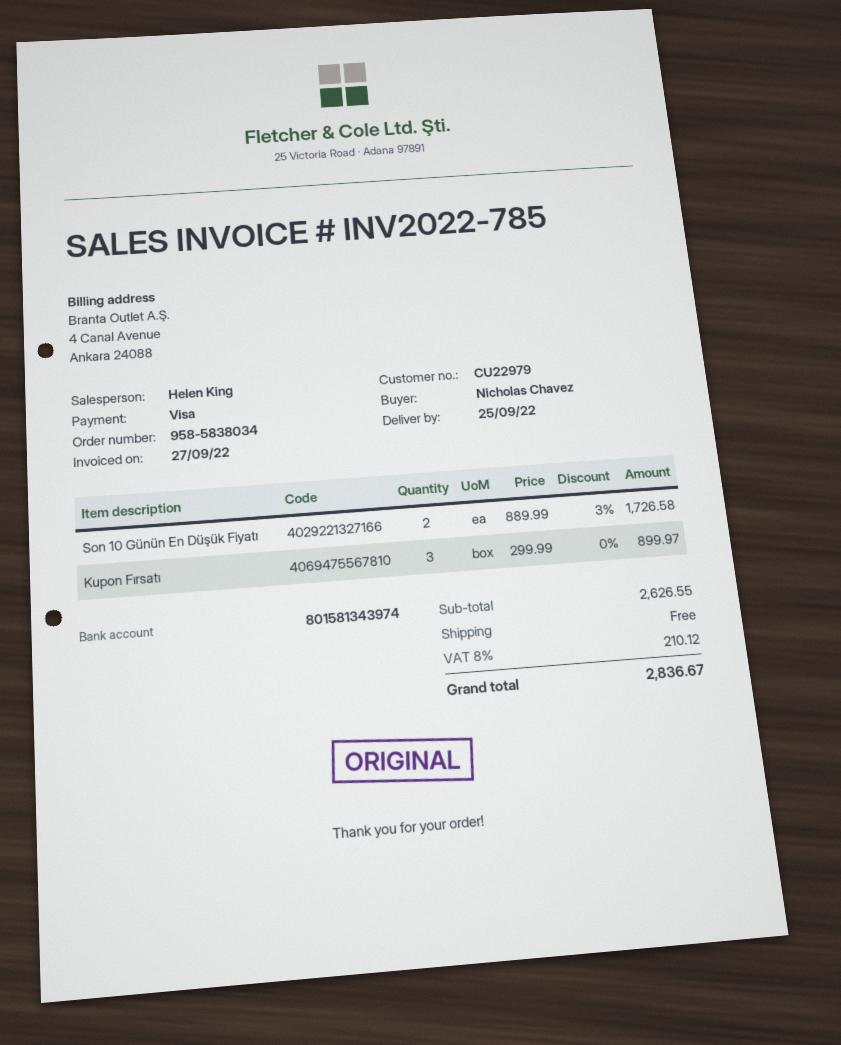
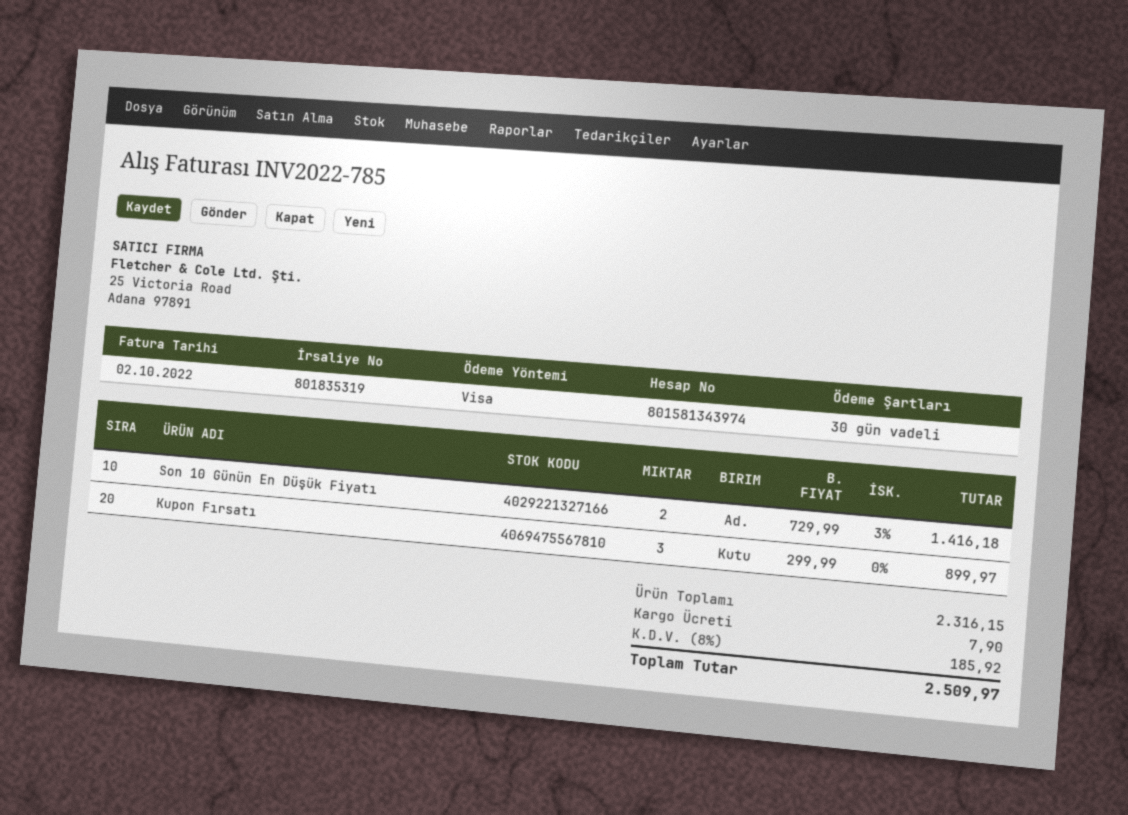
invoice date: 2022-09-27 -> 2022-10-02
Son 10 Günün En Düşük Fiyatı: 2 x 889.99 - 3% = 1726.58 -> 2 x 729.99 - 3% = 1416.18
subtotal: 2626.55 -> 2316.15
shipping: 0.00 -> 7.90
tax: 8% = 210.12 -> 8% = 185.92
total: 2836.67 -> 2509.97

